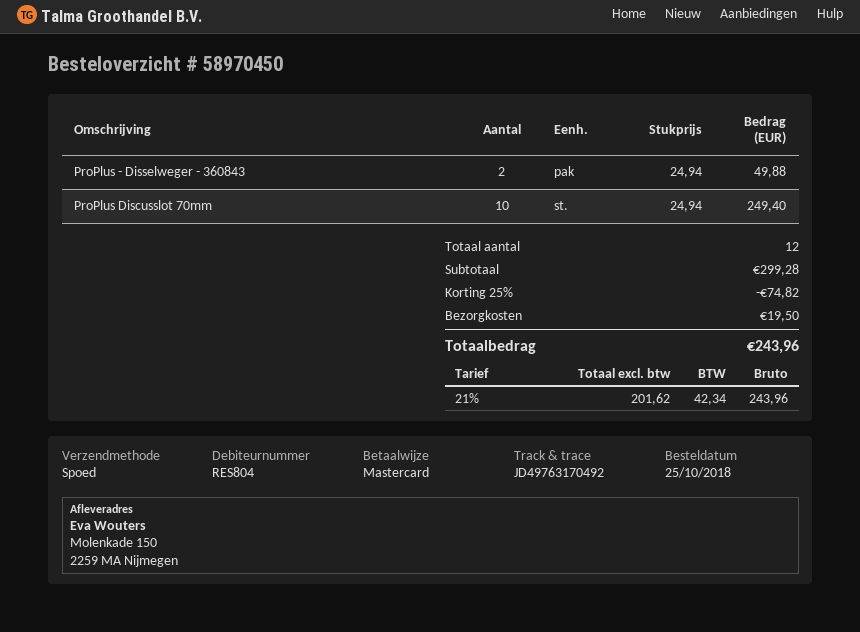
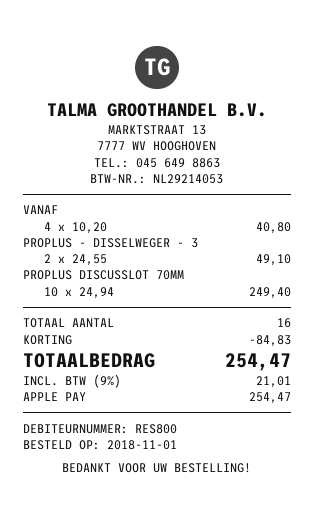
order date: 2018-10-25 -> 2018-11-01
customer number: RES804 -> RES800
payment method: Mastercard -> Apple Pay
ProPlus - Disselweger - 360843: 2 x 24.94 = 49.88 -> 2 x 24.55 = 49.10
VANAF: none -> 4 x 10.20 = 40.80
total quantity: 12 -> 16
discount: 74.82 -> 84.83
shipping: 19.50 -> none
tax: 21% = 42.34 -> 9% = 21.01
total: 243.96 -> 254.47

